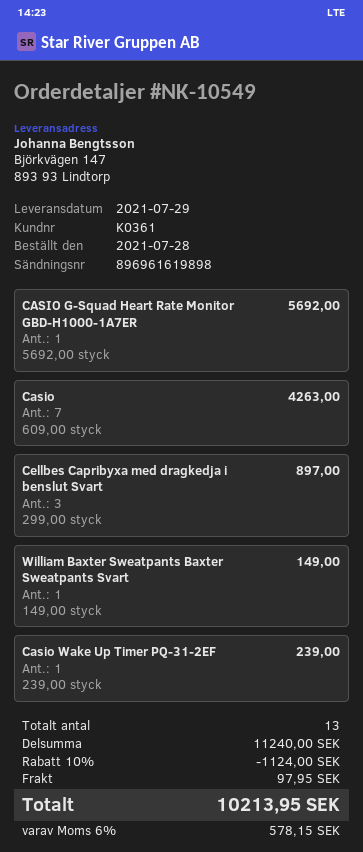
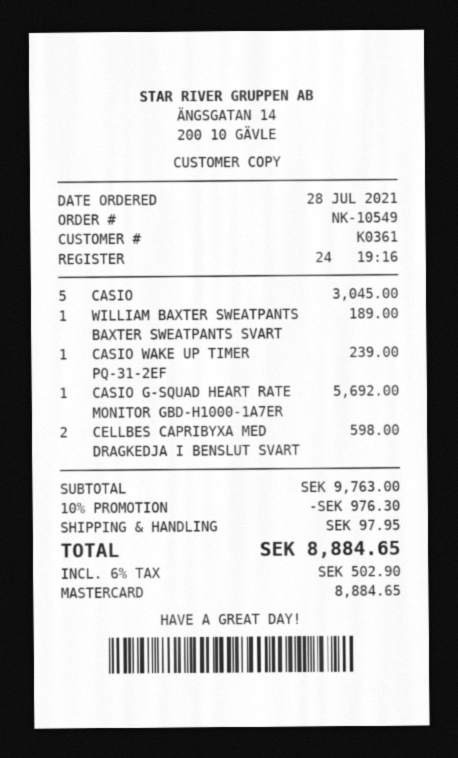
Casio: 7 for 4263.00 -> 5 for 3045.00
Cellbes Capribyxa med dragkedja i benslut Svart: 3 for 897.00 -> 2 for 598.00
William Baxter Sweatpants Baxter Sweatpants Svart: 1 for 149.00 -> 1 for 189.00
subtotal: 11240.00 -> 9763.00
discount: 10% = 1124.00 -> 10% = 976.30
tax: 6% = 578.15 -> 6% = 502.90
total: 10213.95 -> 8884.65

